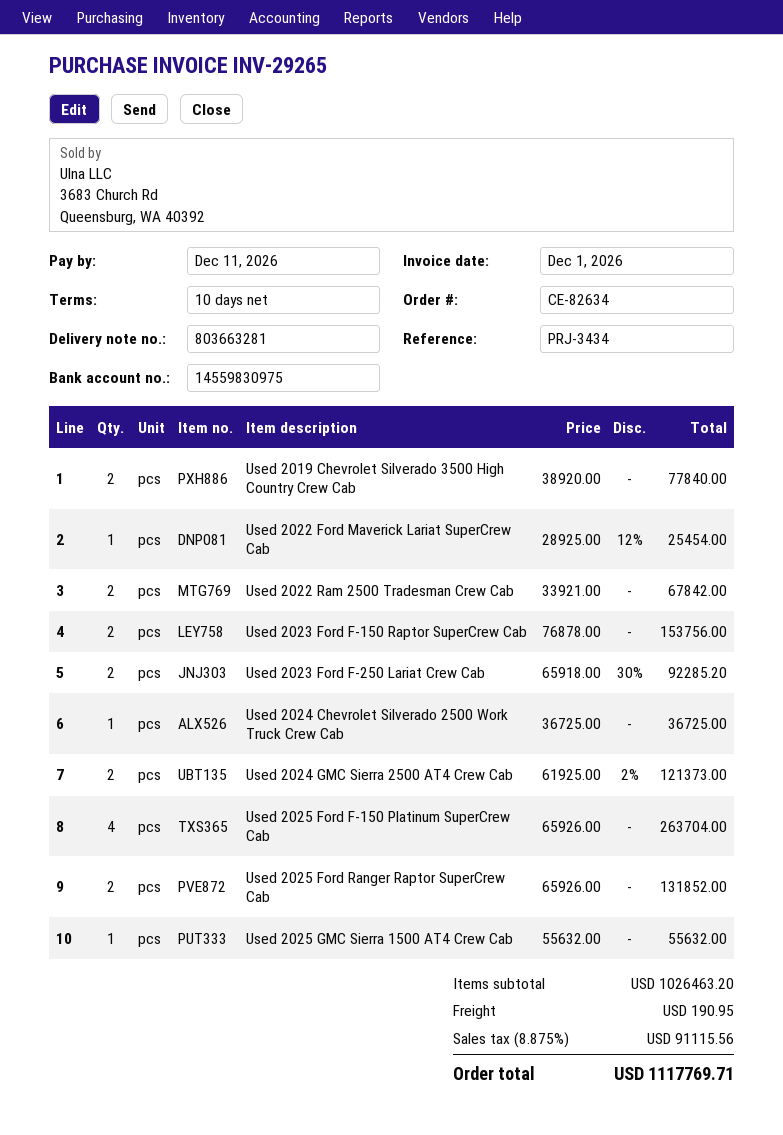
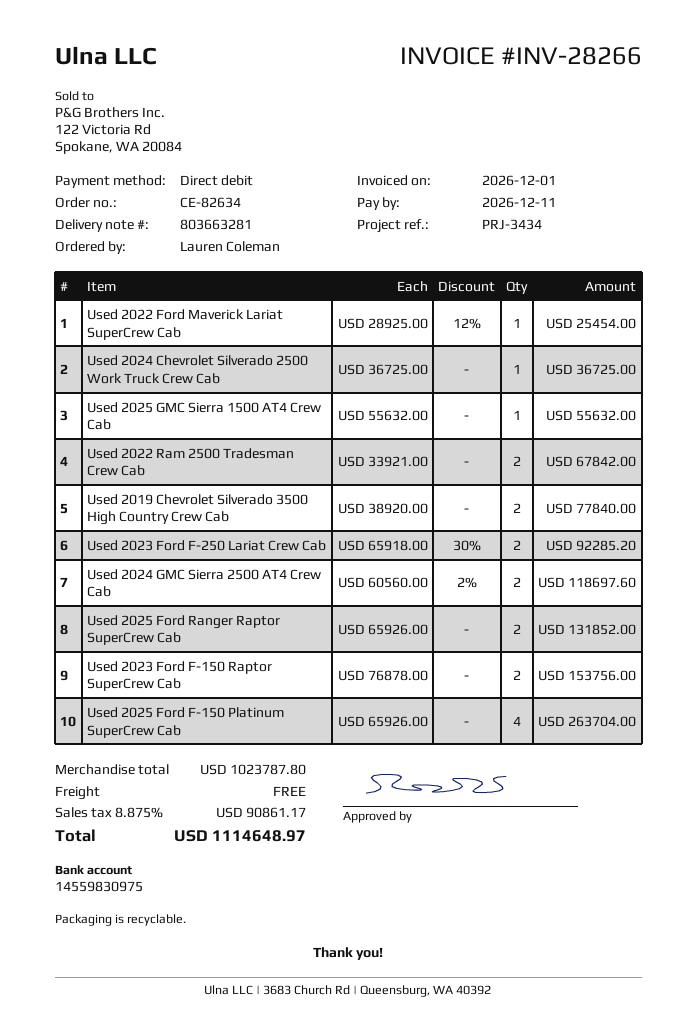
invoice number: INV-29265 -> INV-28266
Used 2024 GMC Sierra 2500 AT4 Crew Cab: 2 x 61925.00 - 2% = 121373.00 -> 2 x 60560.00 - 2% = 118697.60
subtotal: 1026463.20 -> 1023787.80
shipping: 190.95 -> 0.00
tax: 8.875% = 91115.56 -> 8.875% = 90861.17
total: 1117769.71 -> 1114648.97

